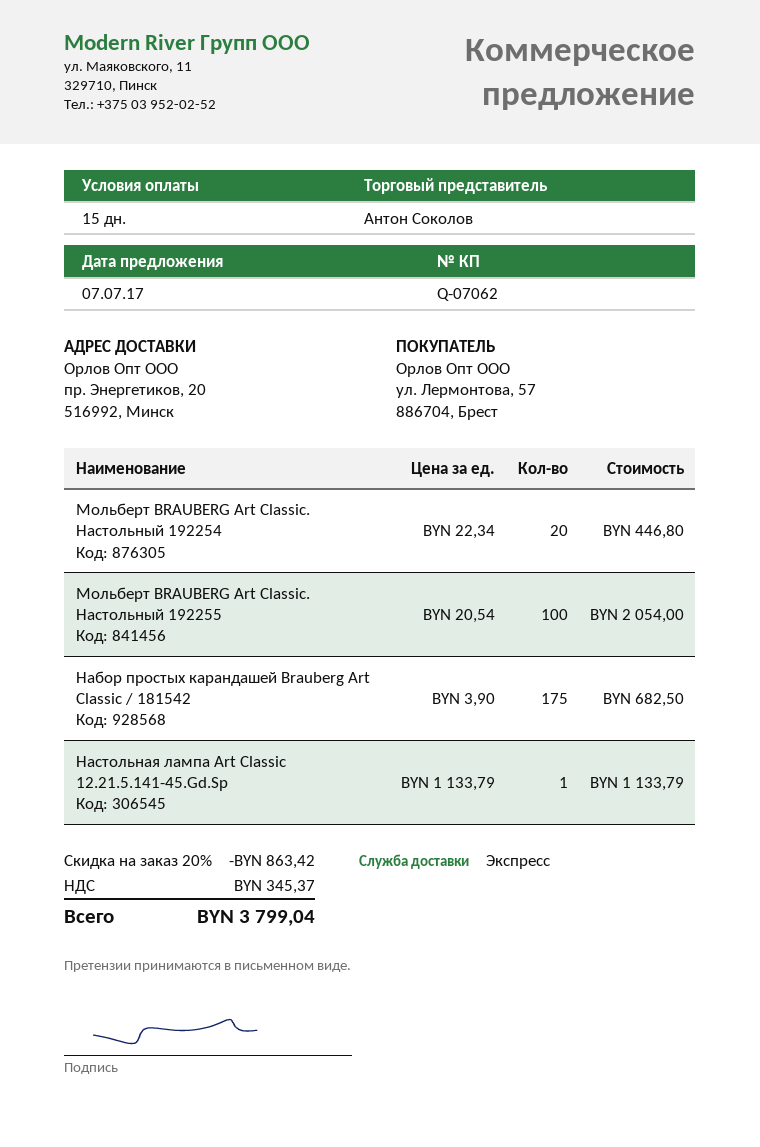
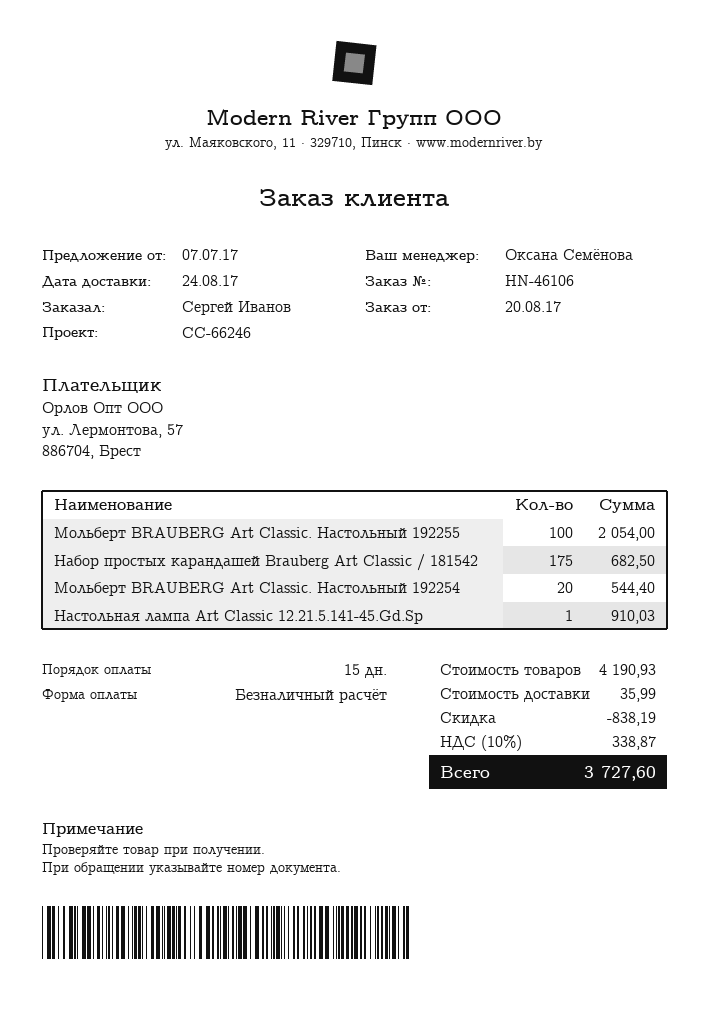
sales rep: Антон Соколов -> Оксана Семёнова
Мольберт BRAUBERG Art Classic. Настольный 192254: 20 for 446.80 -> 20 for 544.40
Настольная лампа Art Classic 12.21.5.141-45.Gd.Sp: 1 for 1133.79 -> 1 for 910.03
discount: 863.42 -> 838.19
shipping: none -> 35.99
tax: 345.37 -> 338.87
total: 3799.04 -> 3727.60

